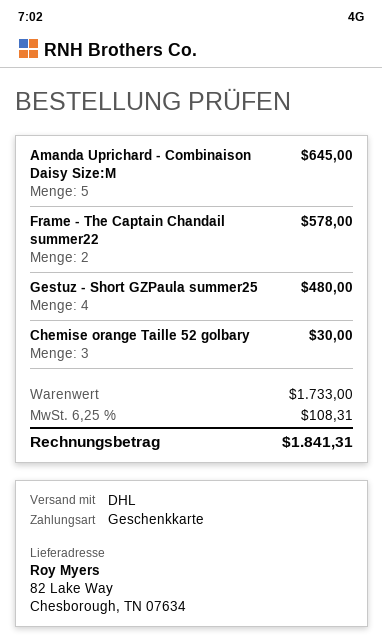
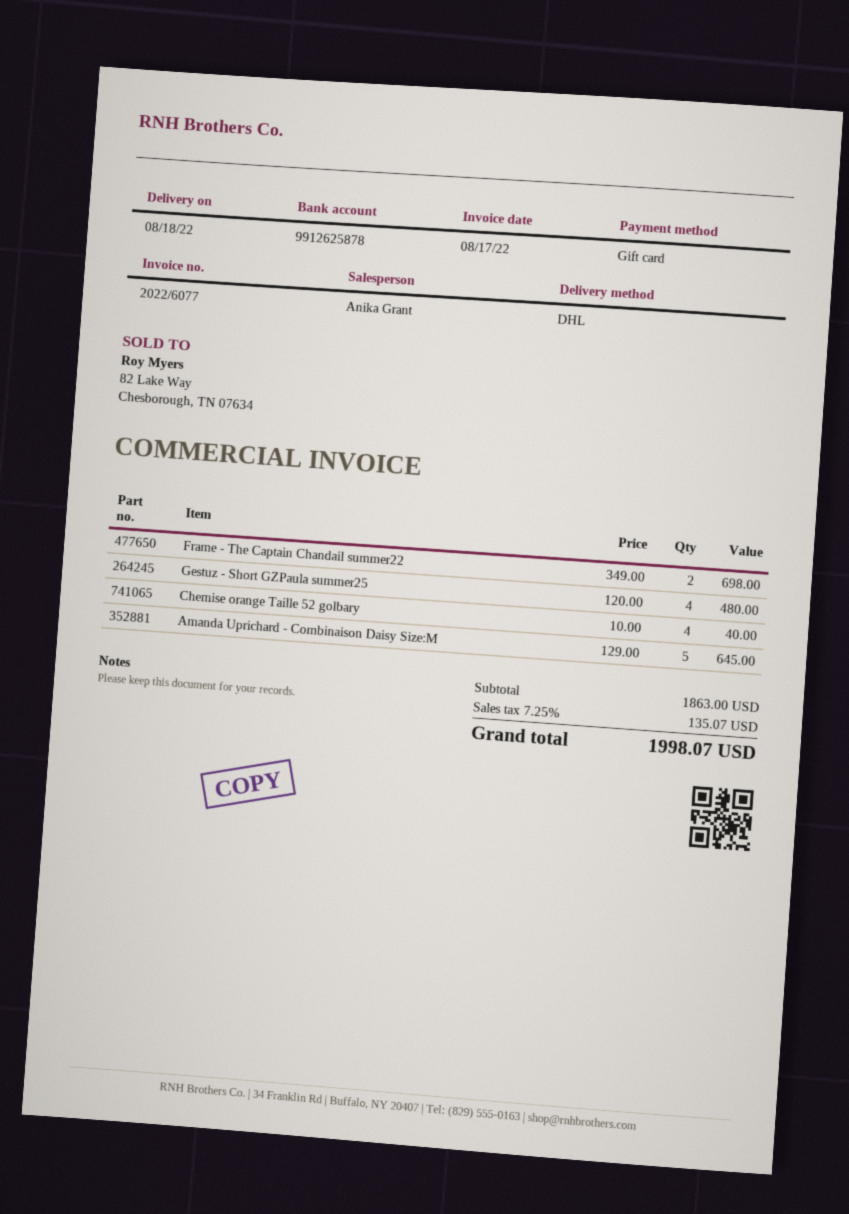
Frame - The Captain Chandail summer22: 2 for 578.00 -> 2 for 698.00
Chemise orange Taille 52 golbary: 3 for 30.00 -> 4 for 40.00
subtotal: 1733.00 -> 1863.00
tax: 6.25% = 108.31 -> 7.25% = 135.07
total: 1841.31 -> 1998.07

